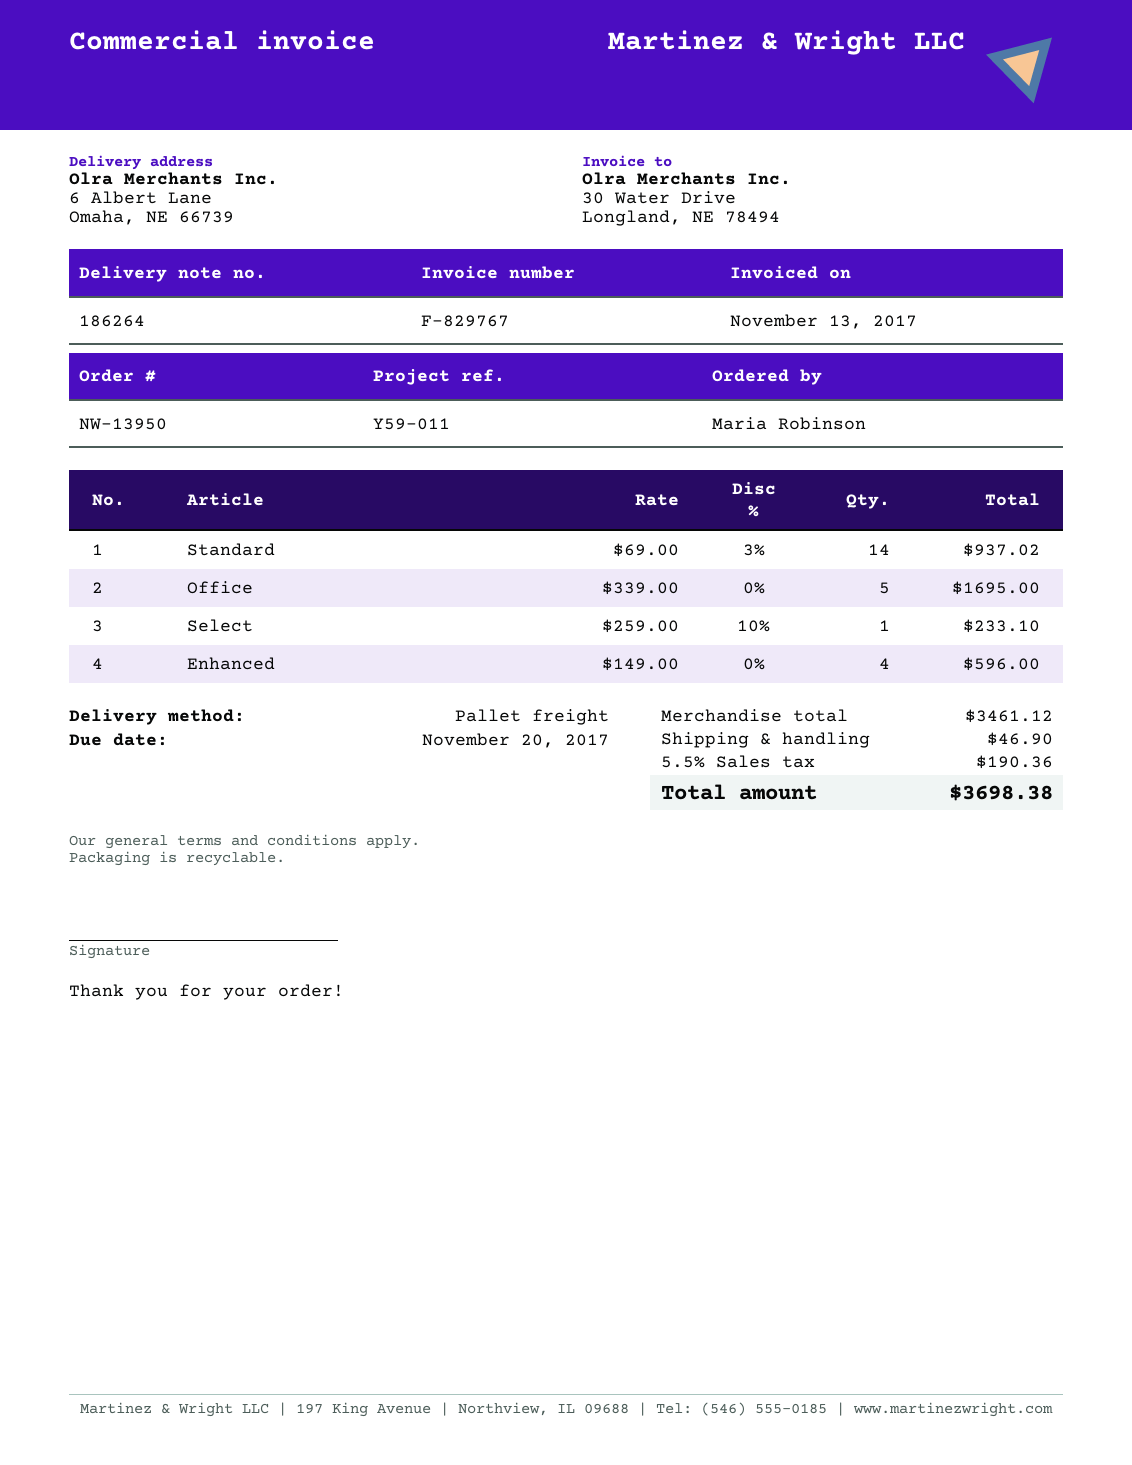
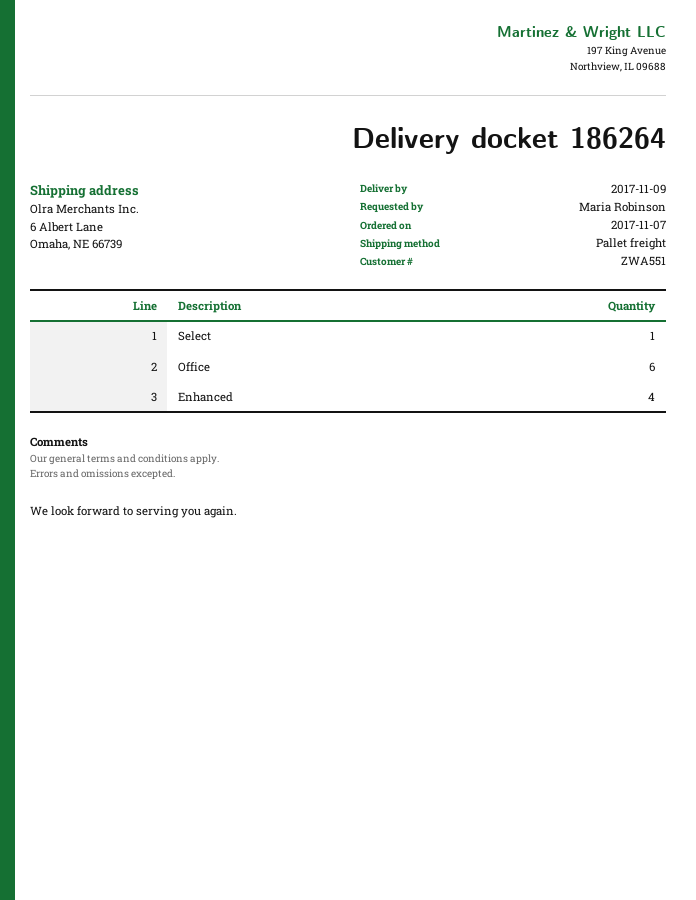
Standard: 14 -> none
Office: 5 -> 6

